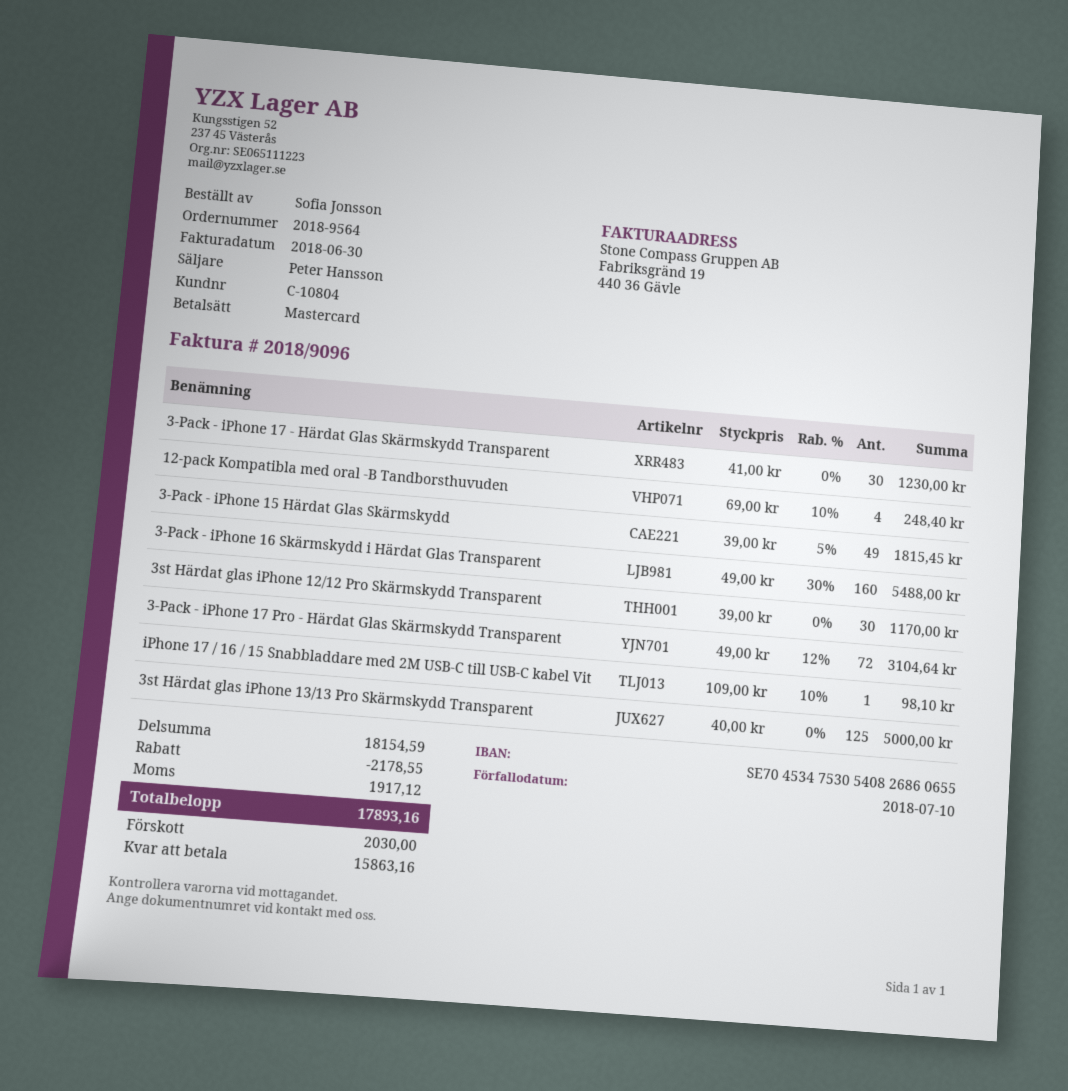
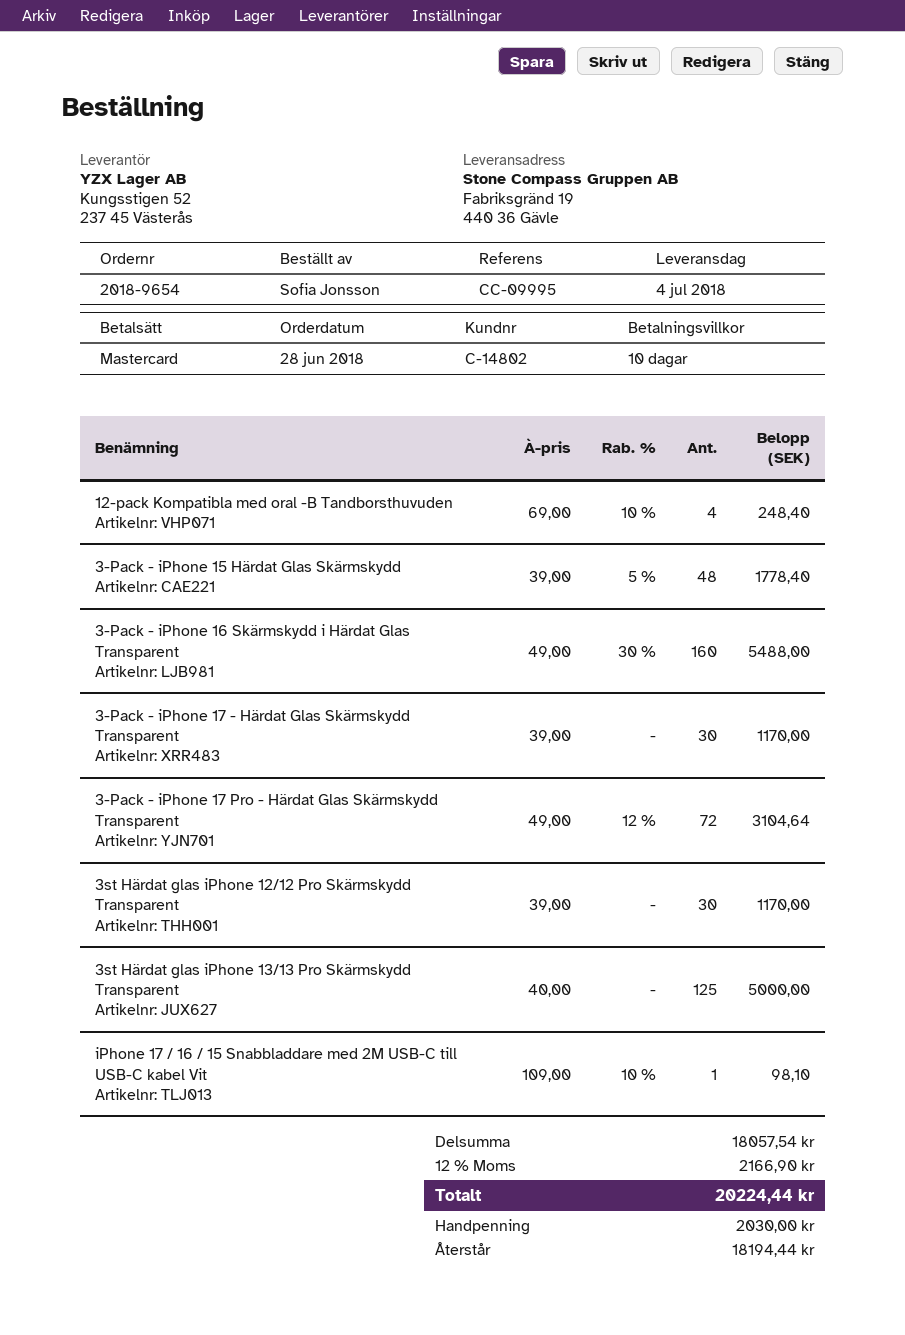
order number: 2018-9564 -> 2018-9654
customer number: C-10804 -> C-14802
3-Pack - iPhone 17 - Härdat Glas Skärmskydd Transparent: 30 x 41.00 = 1230.00 -> 30 x 39.00 = 1170.00
3-Pack - iPhone 15 Härdat Glas Skärmskydd: 49 x 39.00 - 5% = 1815.45 -> 48 x 39.00 - 5% = 1778.40
subtotal: 18154.59 -> 18057.54
discount: 2178.55 -> none
tax: 1917.12 -> 2166.90
total: 17893.16 -> 20224.44
balance: 15863.16 -> 18194.44

